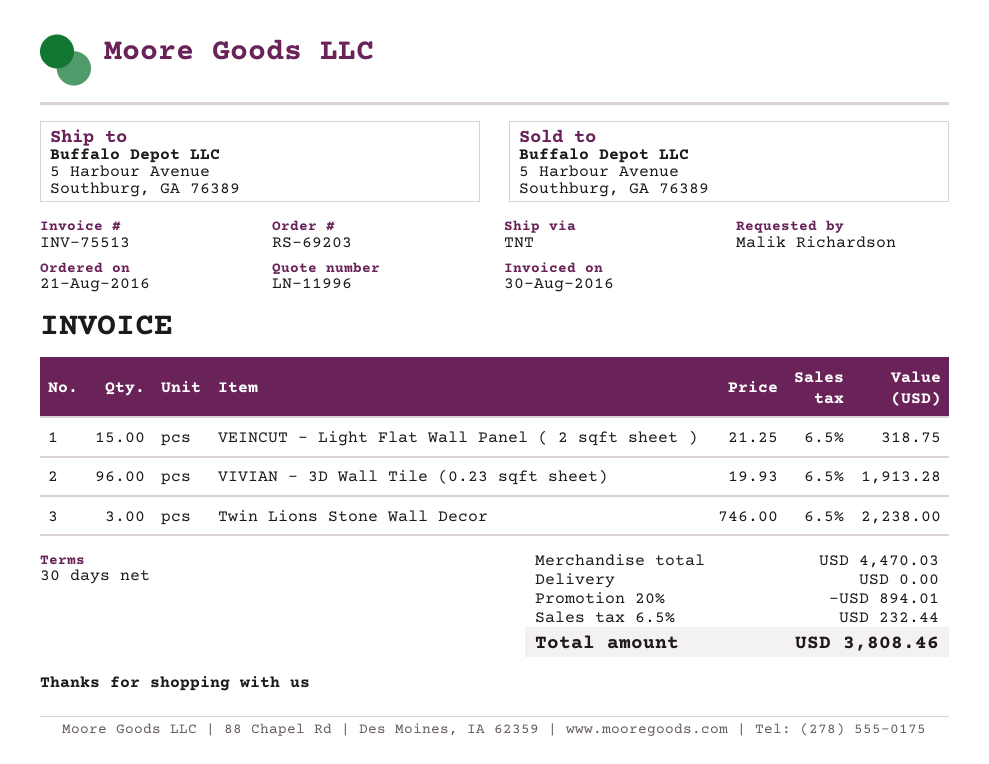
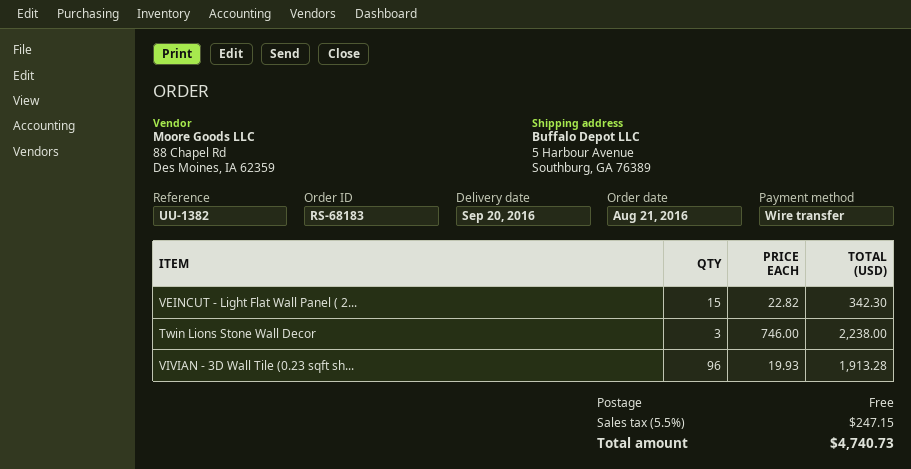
order number: RS-69203 -> RS-68183
VEINCUT - Light Flat Wall Panel ( 2 sqft sheet ): 15 x 21.25 = 318.75 -> 15 x 22.82 = 342.30
discount: 20% = 894.01 -> none
tax: 6.5% = 232.44 -> 5.5% = 247.15
total: 3808.46 -> 4740.73

